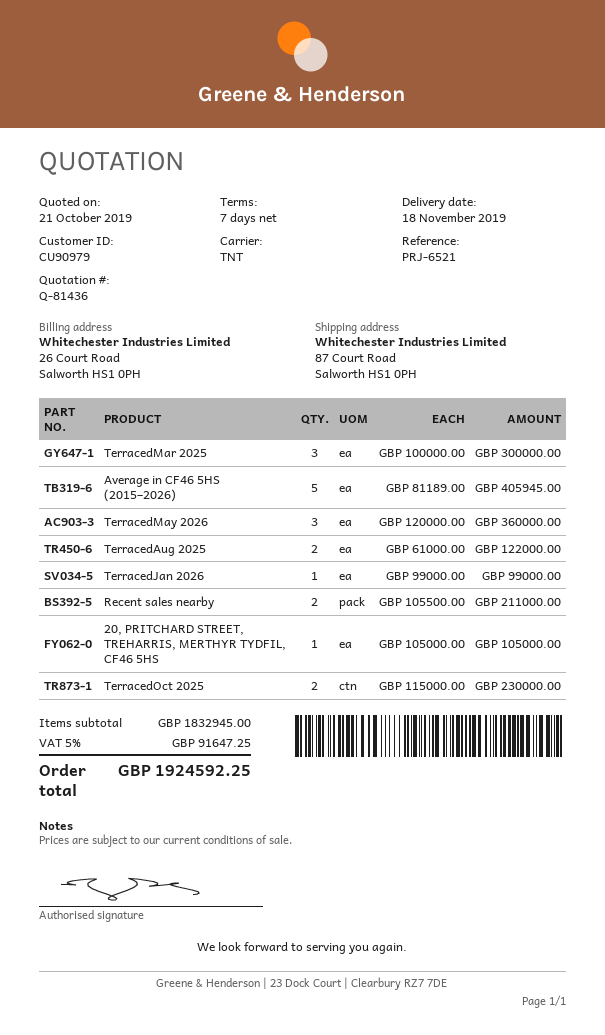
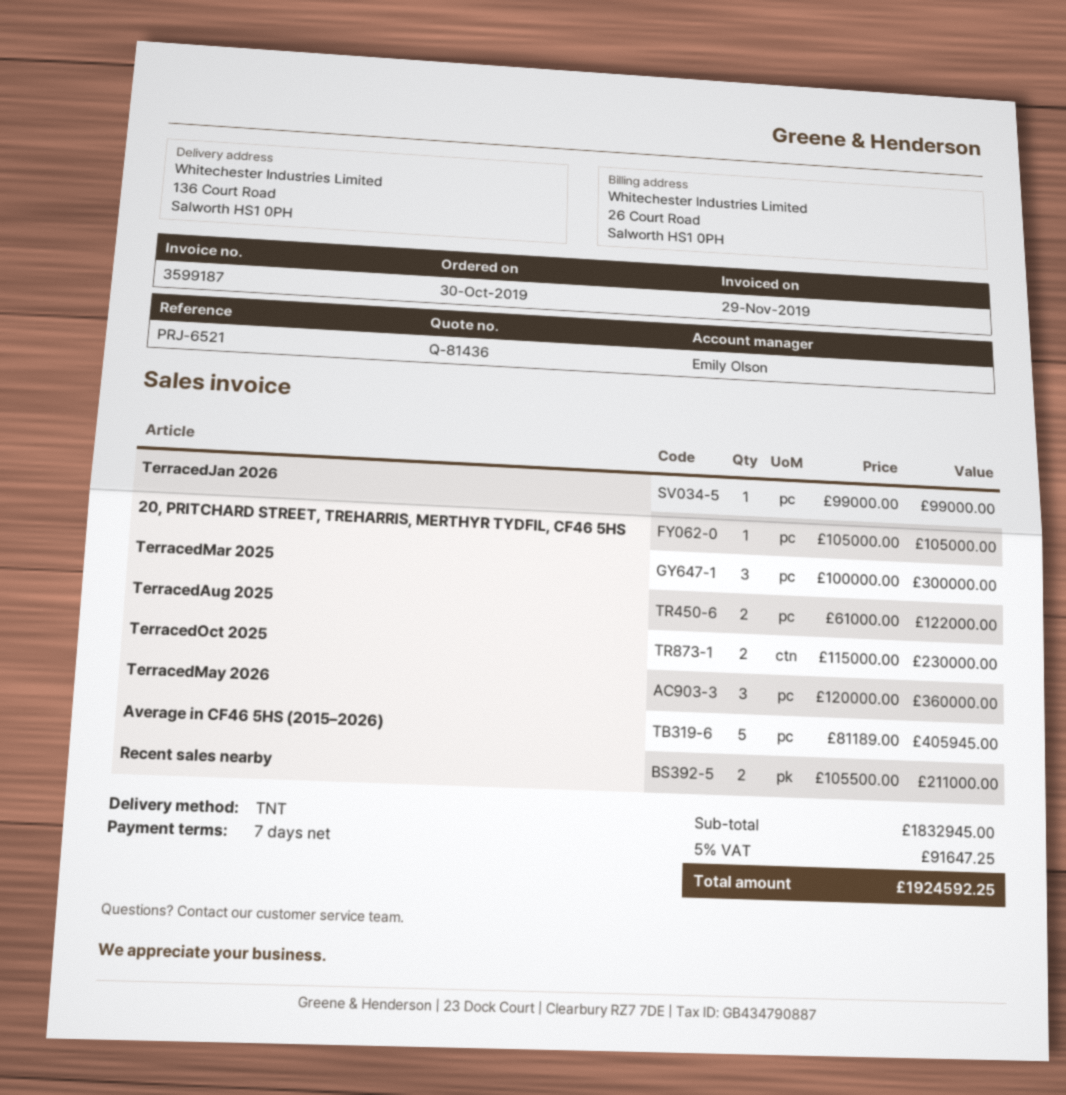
ship to: 87 Court Road, Salworth HS1 0PH -> 136 Court Road, Salworth HS1 0PH

